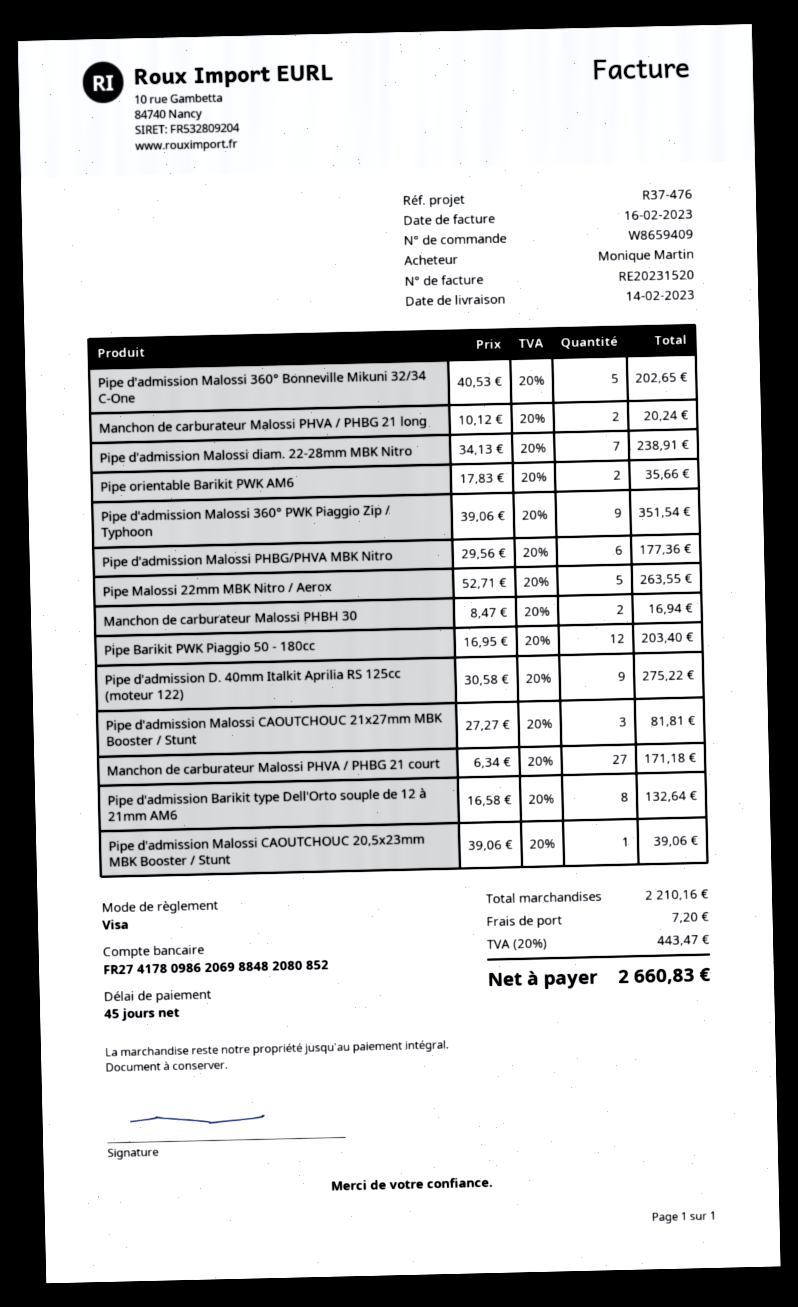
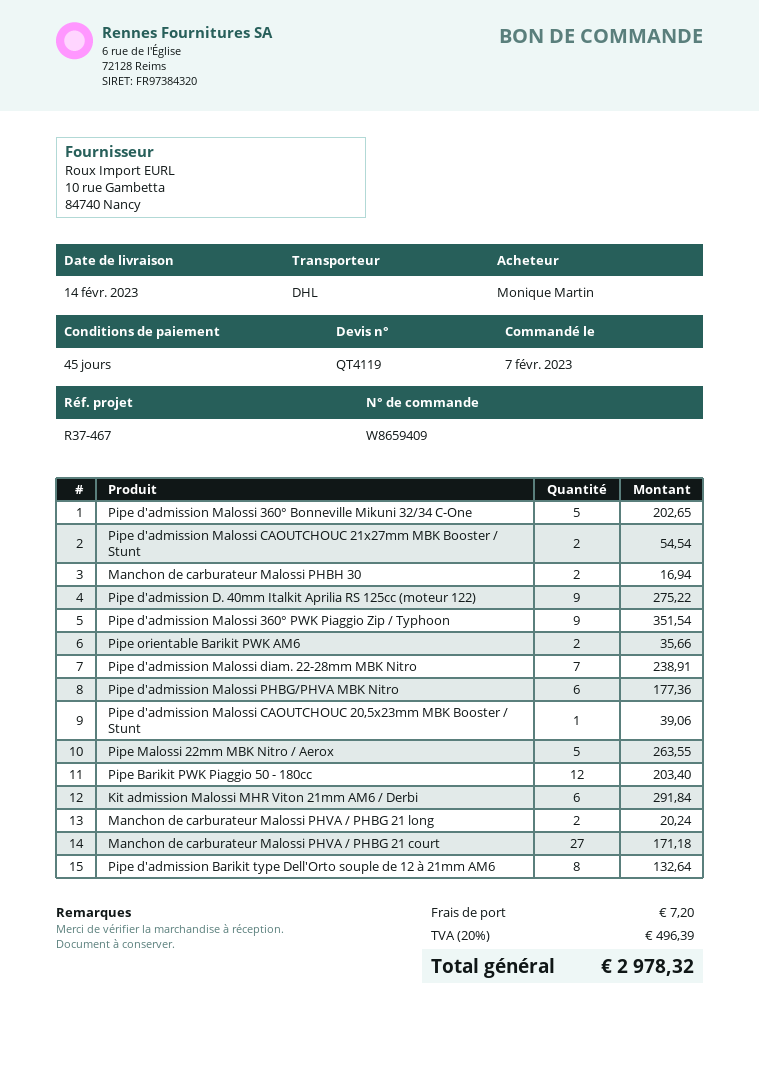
reference: R37-476 -> R37-467
Pipe d'admission Malossi CAOUTCHOUC 21x27mm MBK Booster / Stunt: 3 for 81.81 -> 2 for 54.54
Kit admission Malossi MHR Viton 21mm AM6 / Derbi: none -> 6 for 291.84
tax: 20% = 443.47 -> 20% = 496.39
total: 2660.83 -> 2978.32

